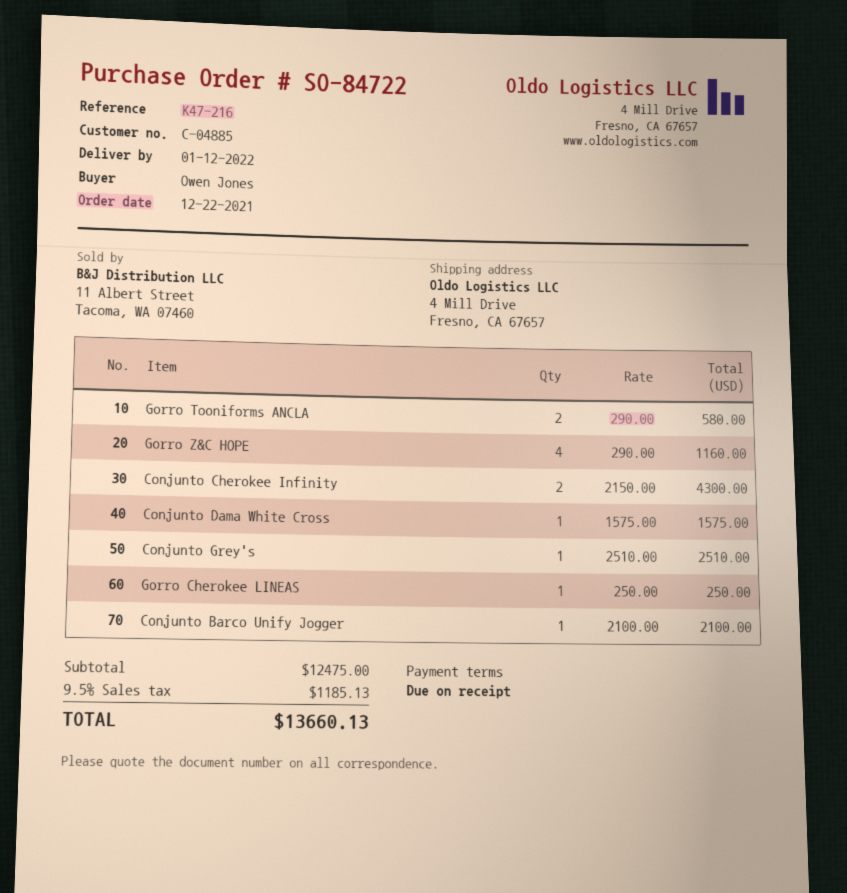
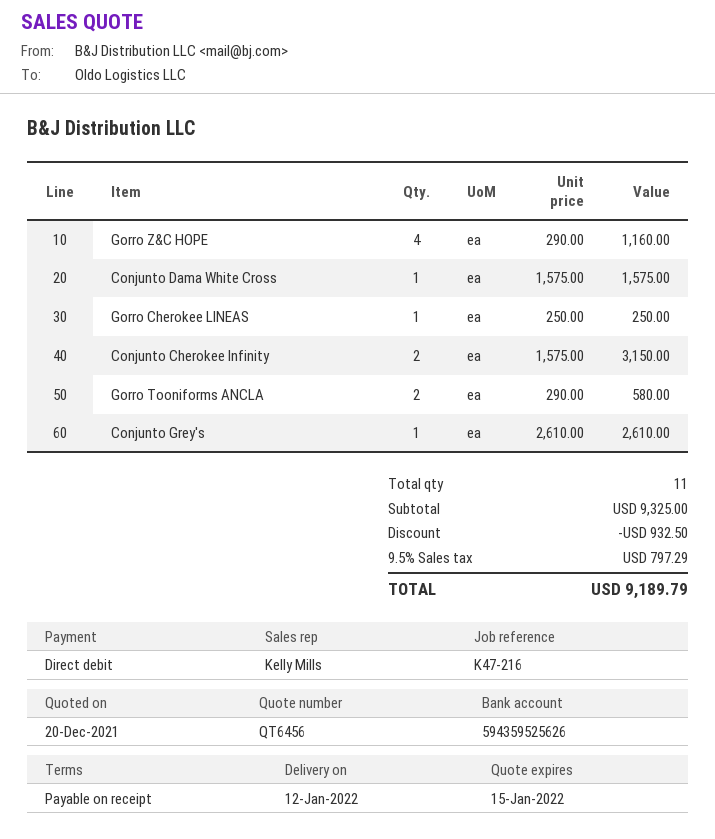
Conjunto Cherokee Infinity: 2 x 2150.00 = 4300.00 -> 2 x 1575.00 = 3150.00
Conjunto Grey's: 1 x 2510.00 = 2510.00 -> 1 x 2610.00 = 2610.00
Conjunto Barco Unify Jogger: 1 x 2100.00 = 2100.00 -> none
subtotal: 12475.00 -> 9325.00
discount: none -> 932.50
tax: 9.5% = 1185.13 -> 9.5% = 797.29
total: 13660.13 -> 9189.79

